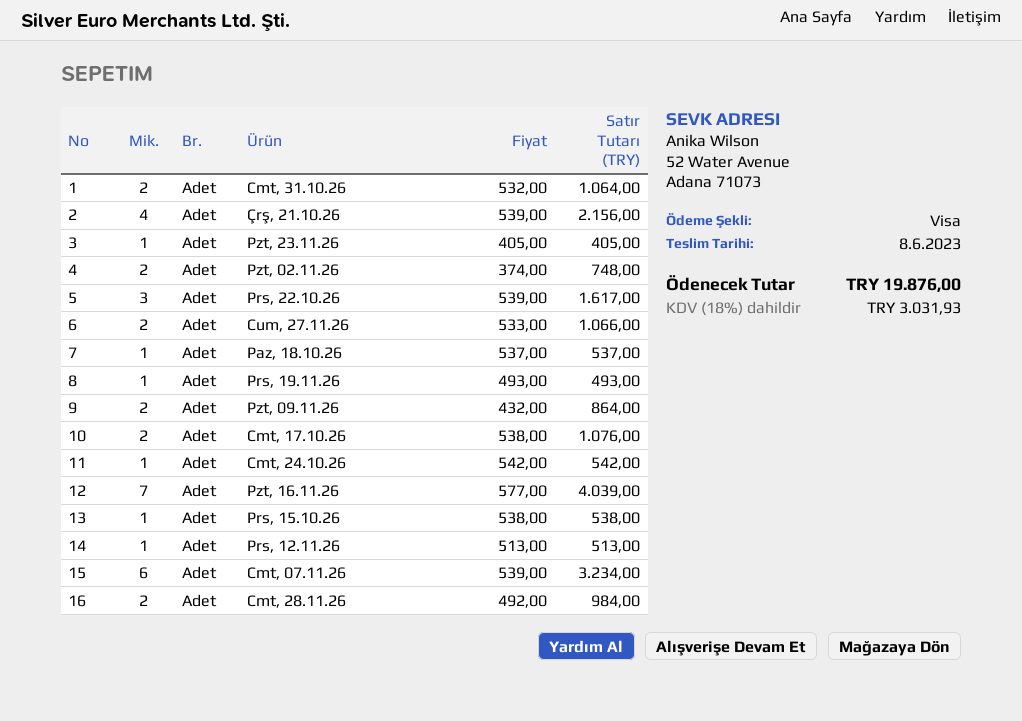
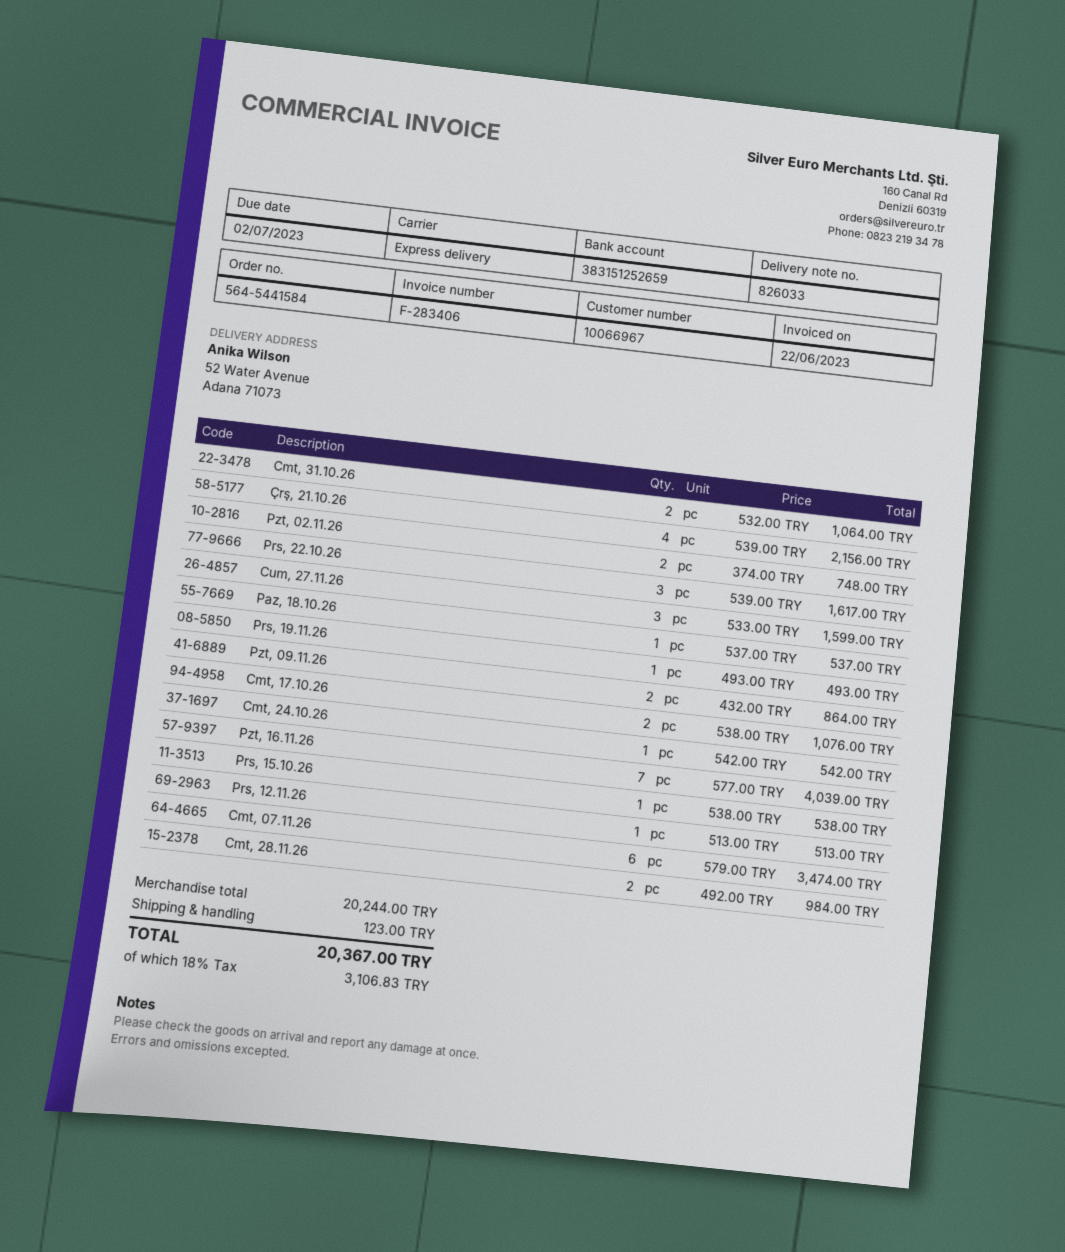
Pzt, 23.11.26: 1 x 405.00 = 405.00 -> none
Cum, 27.11.26: 2 x 533.00 = 1066.00 -> 3 x 533.00 = 1599.00
Cmt, 07.11.26: 6 x 539.00 = 3234.00 -> 6 x 579.00 = 3474.00
shipping: none -> 123.00
tax: 18% = 3031.93 -> 18% = 3106.83
total: 19876.00 -> 20367.00

